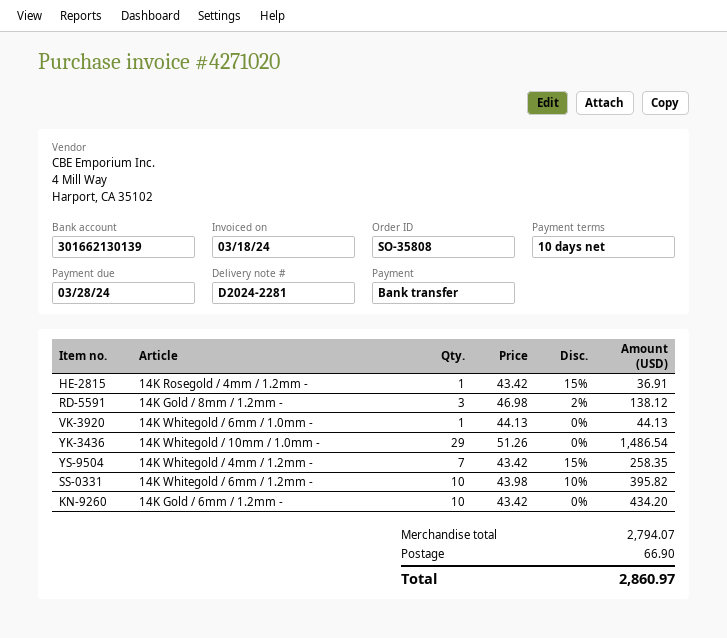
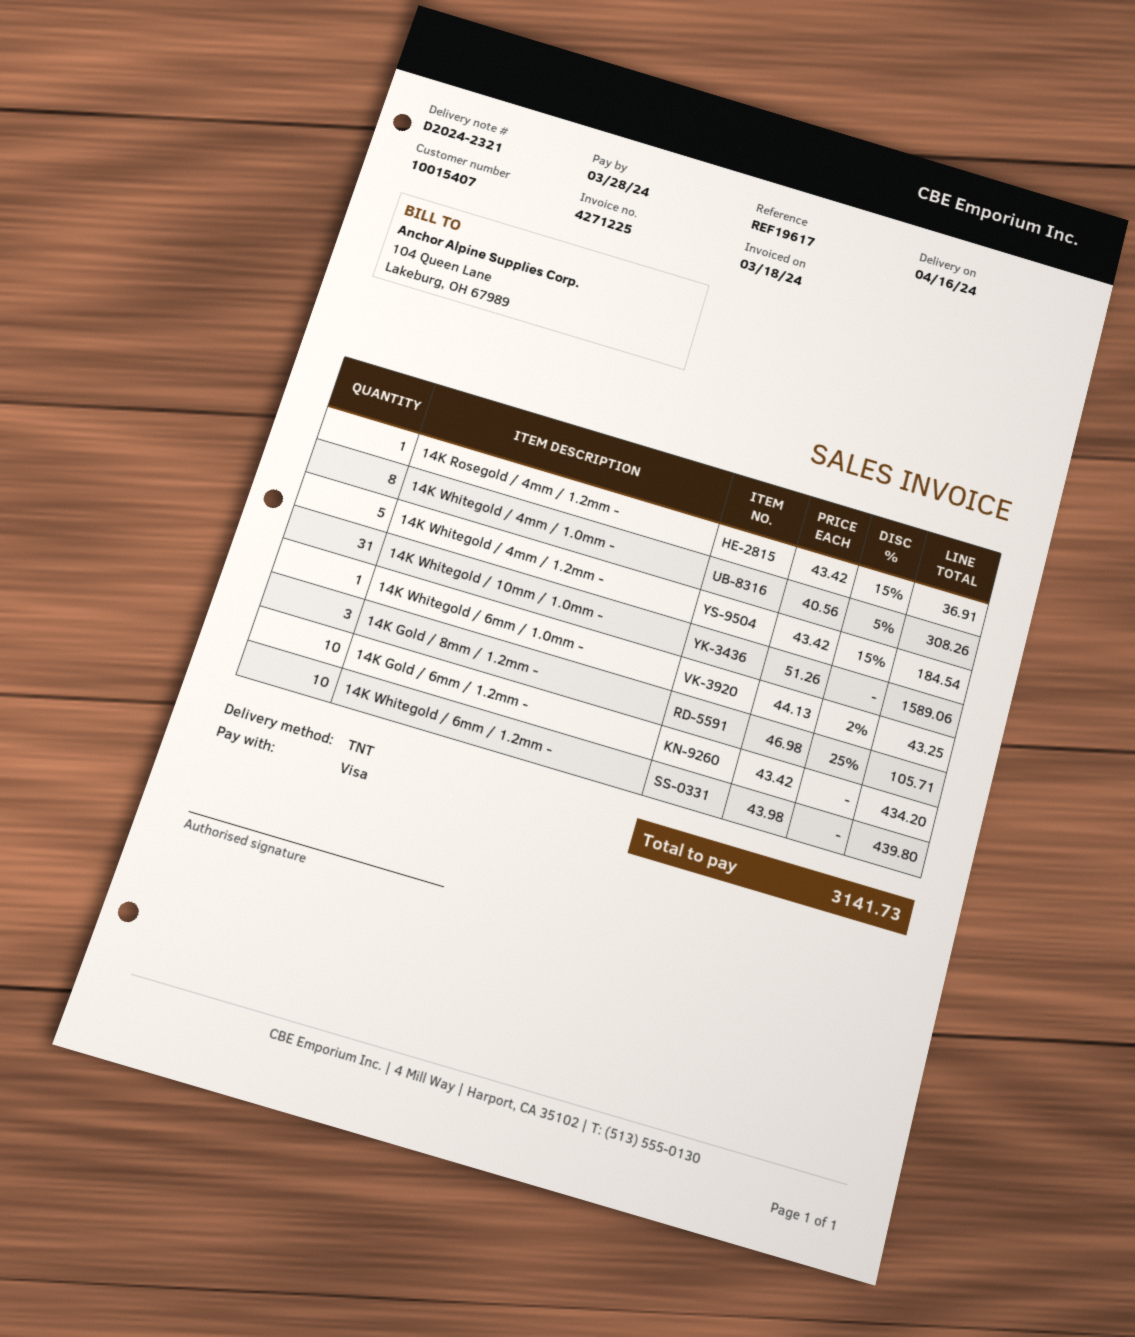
delivery note number: D2024-2281 -> D2024-2321
invoice number: 4271020 -> 4271225
payment method: bank transfer -> Visa
14K Gold / 8mm / 1.2mm -: 3 x 46.98 - 2% = 138.12 -> 3 x 46.98 - 25% = 105.71
14K Whitegold / 6mm / 1.0mm -: 1 x 44.13 = 44.13 -> 1 x 44.13 - 2% = 43.25
14K Whitegold / 10mm / 1.0mm -: 29 x 51.26 = 1486.54 -> 31 x 51.26 = 1589.06
14K Whitegold / 4mm / 1.2mm -: 7 x 43.42 - 15% = 258.35 -> 5 x 43.42 - 15% = 184.54
14K Whitegold / 6mm / 1.2mm -: 10 x 43.98 - 10% = 395.82 -> 10 x 43.98 = 439.80
14K Whitegold / 4mm / 1.0mm -: none -> 8 x 40.56 - 5% = 308.26
shipping: 66.90 -> none
total: 2860.97 -> 3141.73

